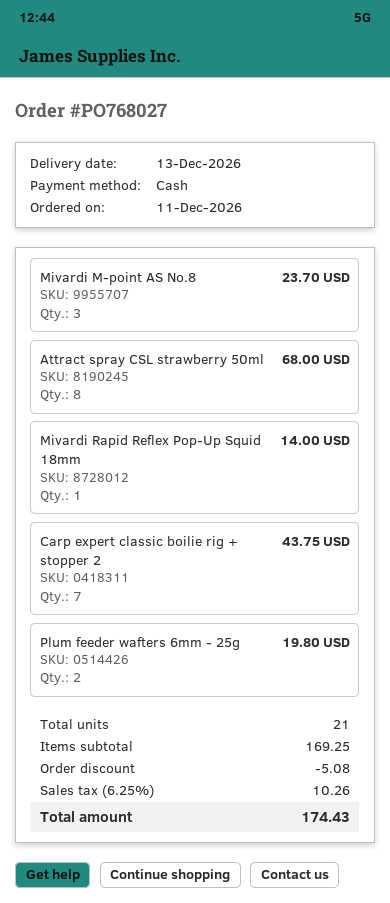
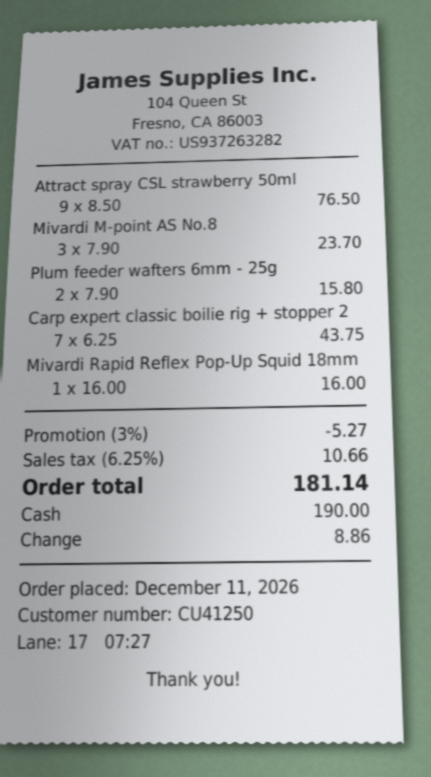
Attract spray CSL strawberry 50ml: 8 for 68.00 -> 9 for 76.50
Mivardi Rapid Reflex Pop-Up Squid 18mm: 1 for 14.00 -> 1 for 16.00
Plum feeder wafters 6mm - 25g: 2 for 19.80 -> 2 for 15.80
discount: 5.08 -> 5.27
tax: 6.25% = 10.26 -> 6.25% = 10.66
total: 174.43 -> 181.14

